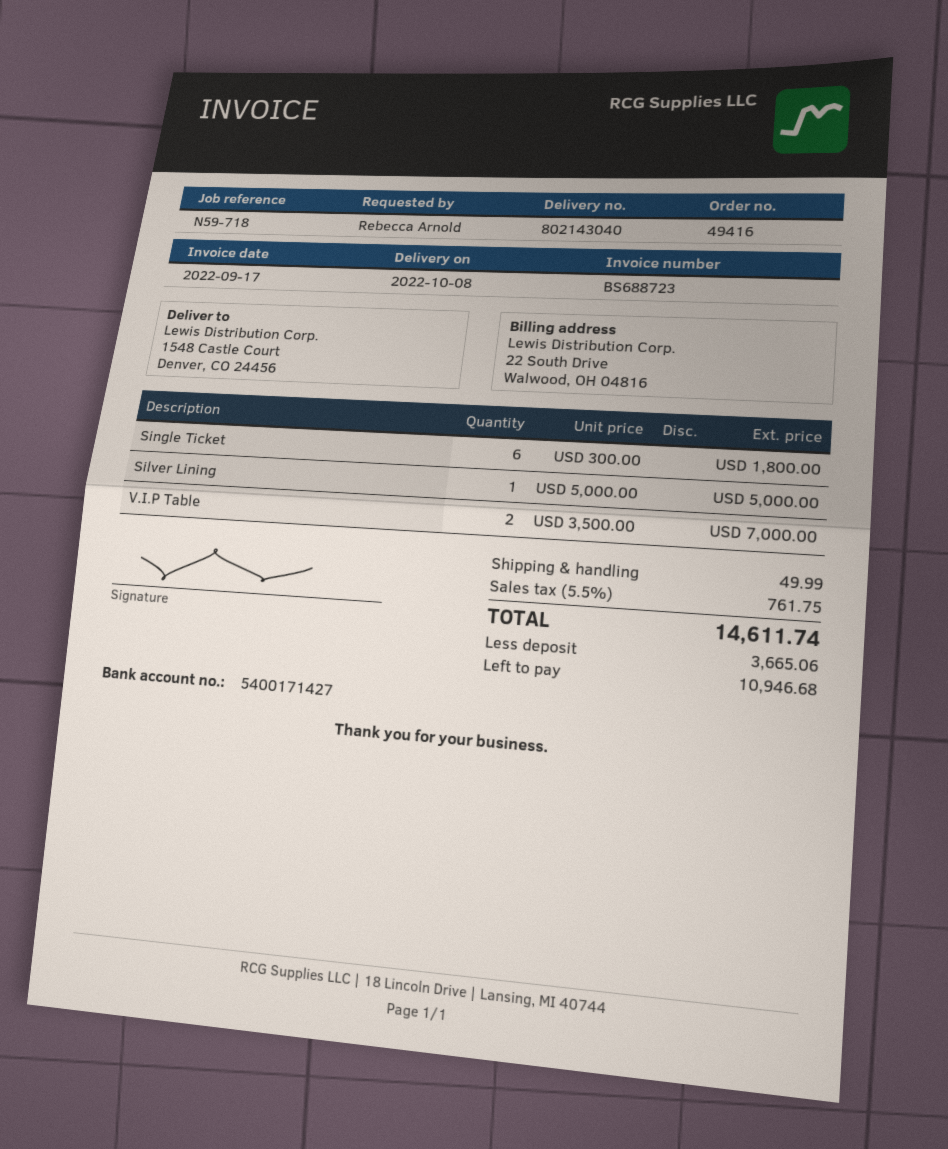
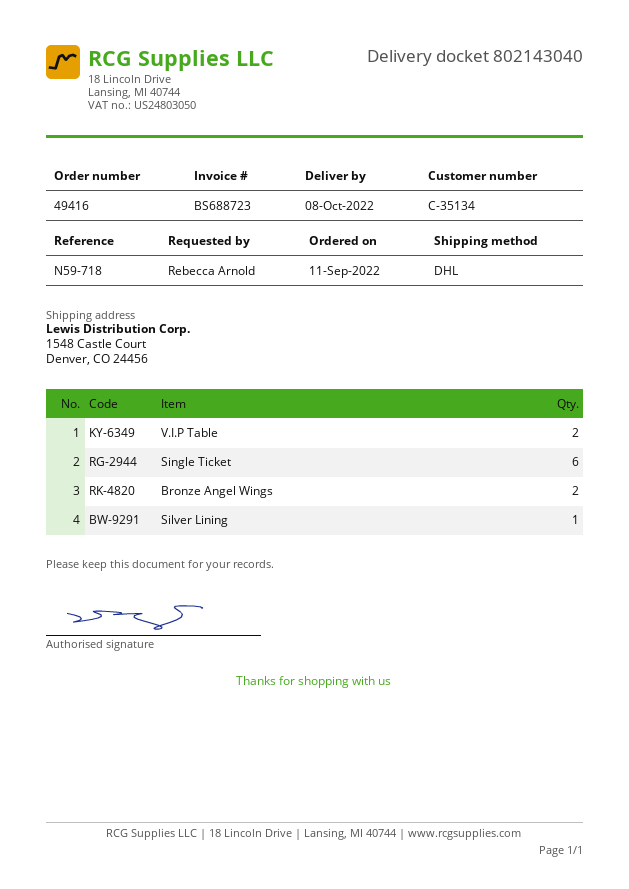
Bronze Angel Wings: none -> 2

